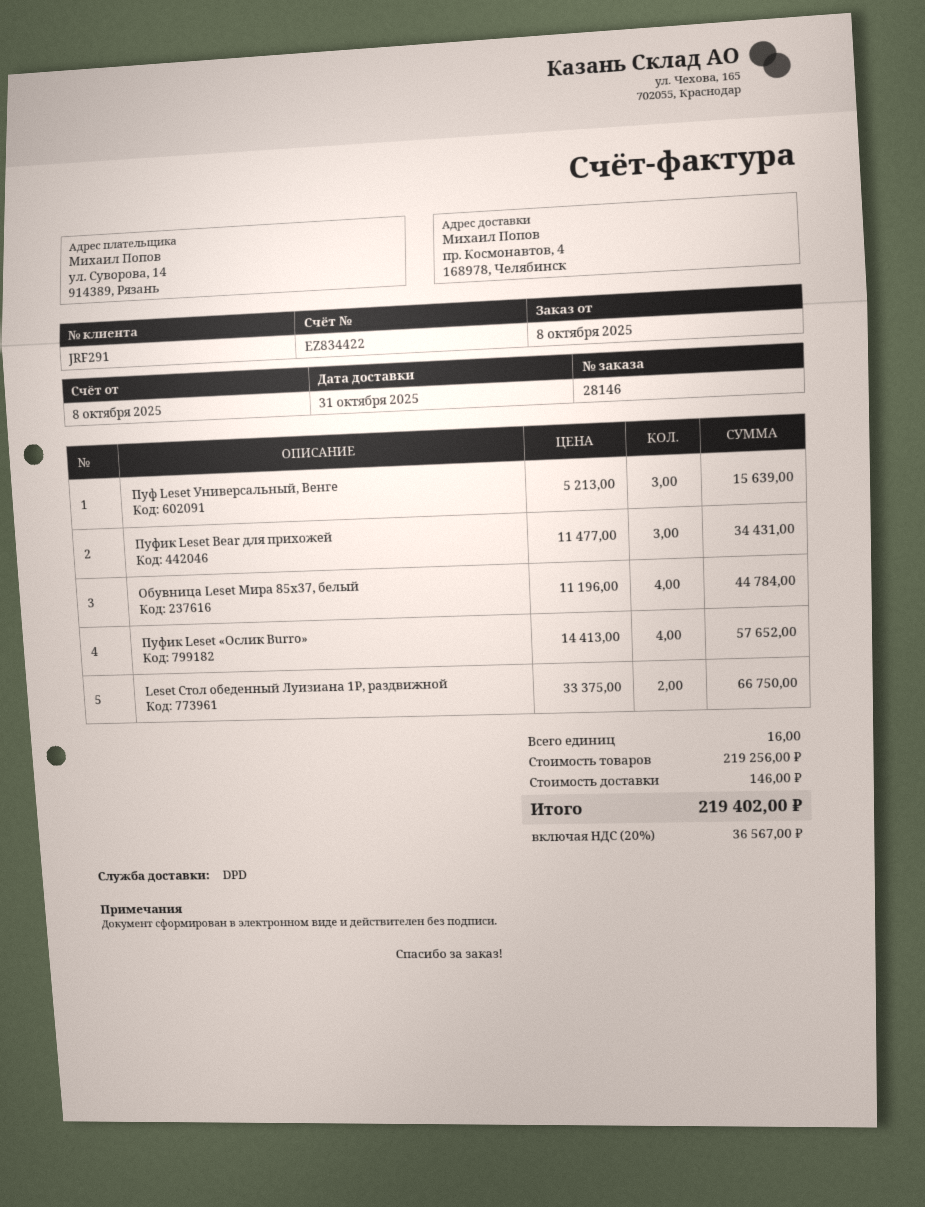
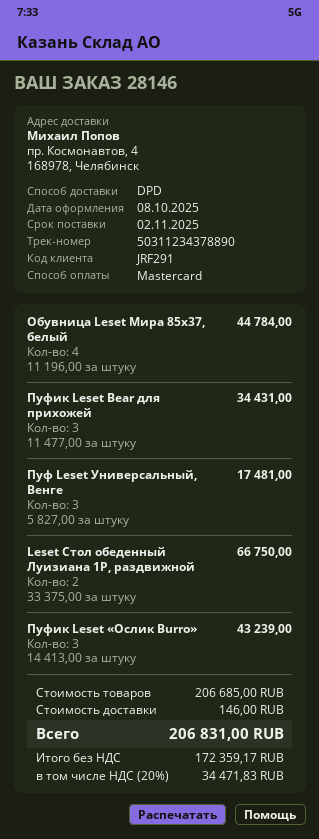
delivery date: 2025-10-31 -> 2025-11-02
Пуф Leset Универсальный, Венге: 3 x 5213.00 = 15639.00 -> 3 x 5827.00 = 17481.00
Пуфик Leset «Ослик Burro»: 4 x 14413.00 = 57652.00 -> 3 x 14413.00 = 43239.00
subtotal: 219256.00 -> 206685.00
tax: 20% = 36567.00 -> 20% = 34471.83
total: 219402.00 -> 206831.00

